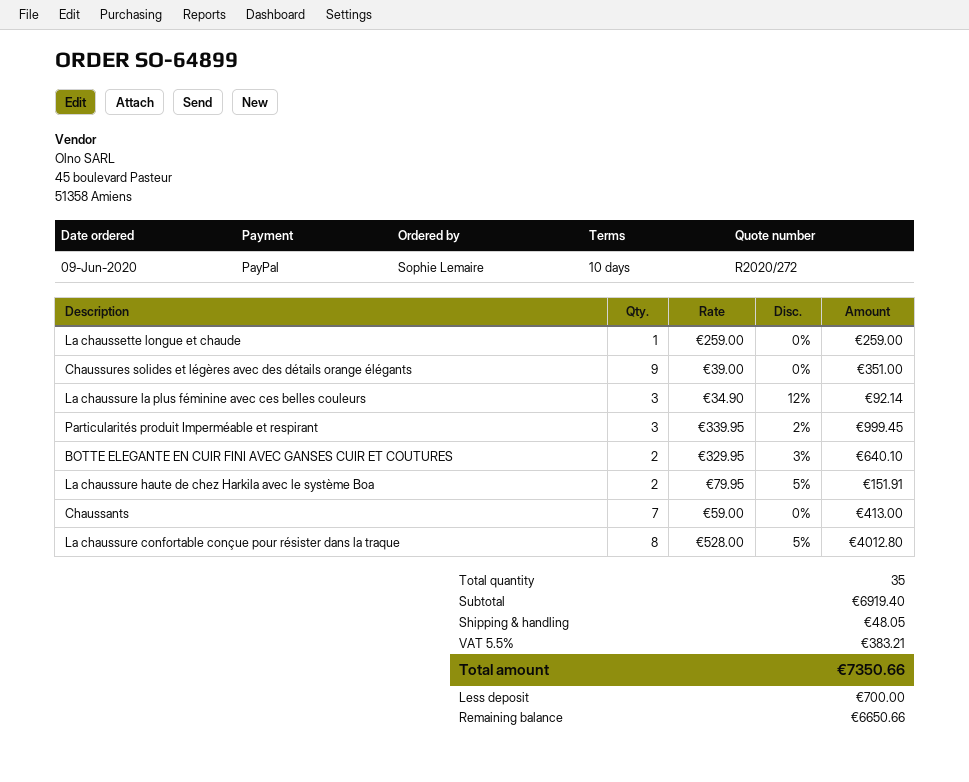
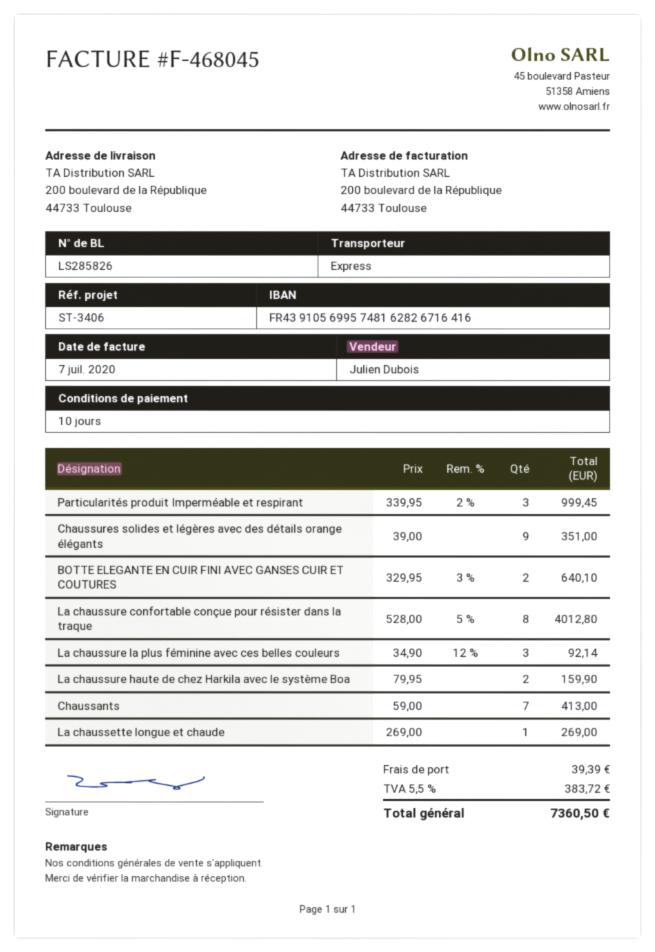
La chaussette longue et chaude: 1 x 259.00 = 259.00 -> 1 x 269.00 = 269.00
La chaussure haute de chez Harkila avec le système Boa: 2 x 79.95 - 5% = 151.91 -> 2 x 79.95 = 159.90
shipping: 48.05 -> 39.39
tax: 5.5% = 383.21 -> 5.5% = 383.72
total: 7350.66 -> 7360.50

